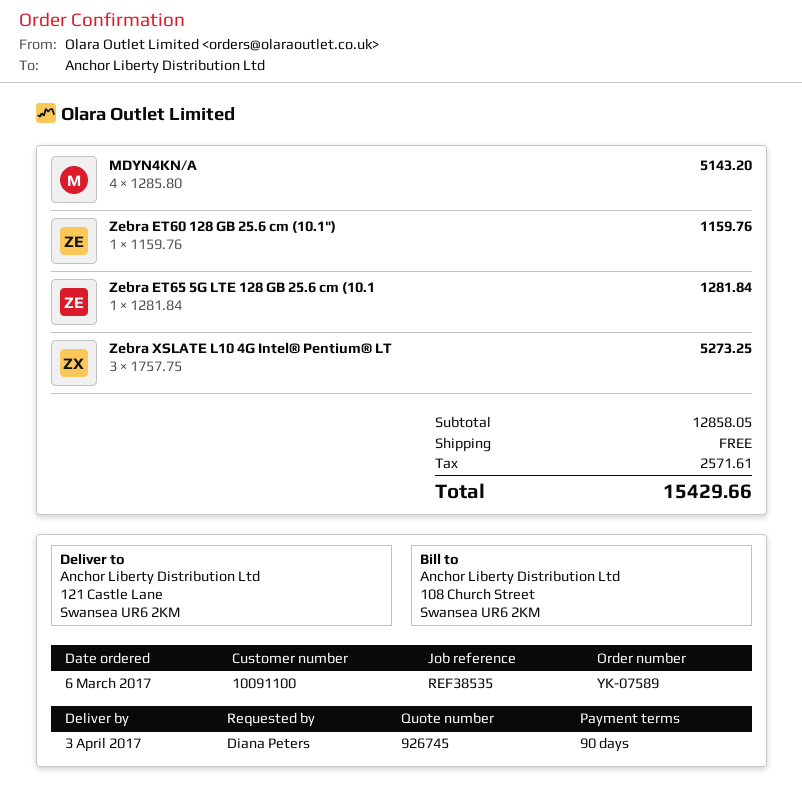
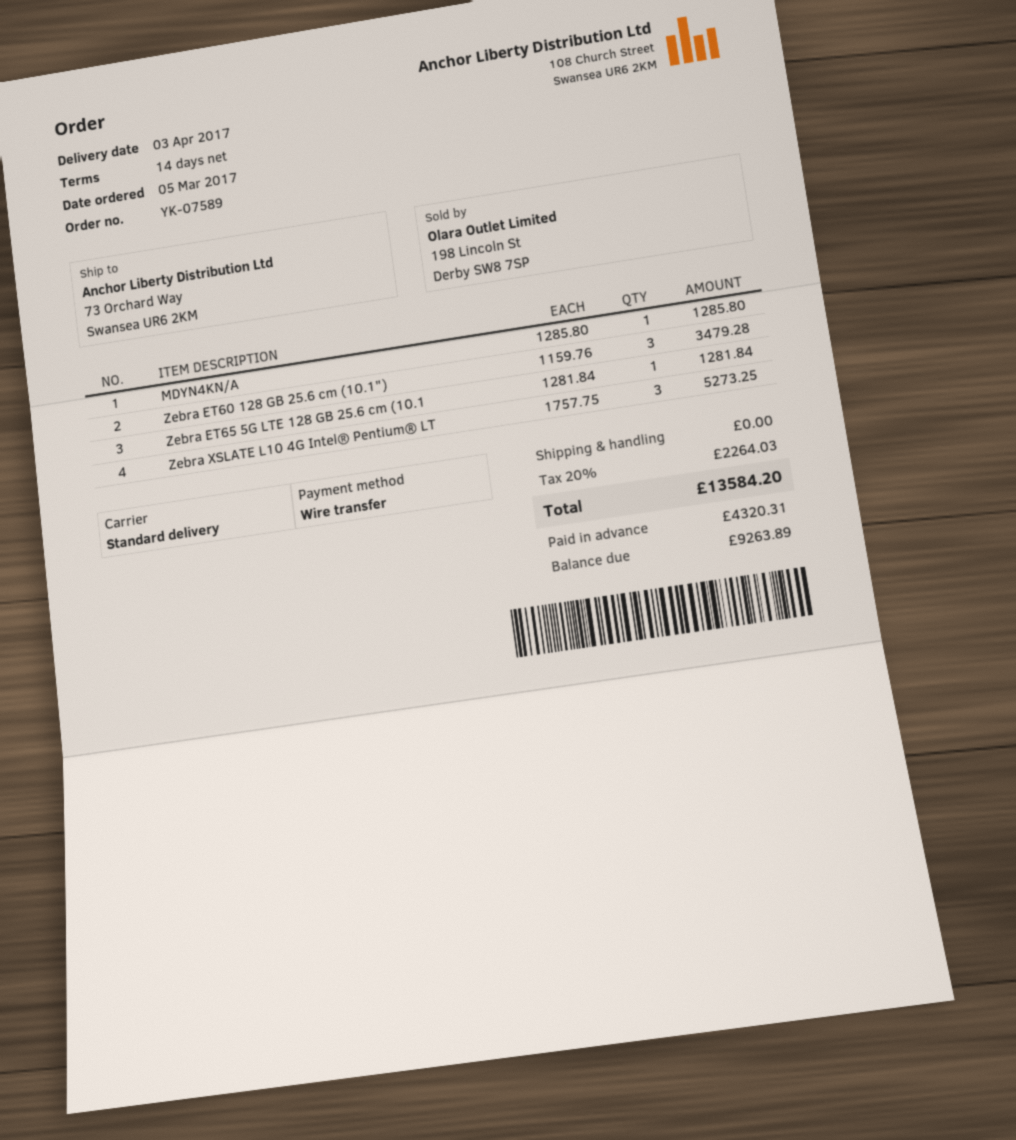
order date: 2017-03-06 -> 2017-03-05
payment terms: 90 days -> 14 days
ship to: 121 Castle Lane, Swansea UR6 2KM -> 73 Orchard Way, Swansea UR6 2KM
MDYN4KN/A: 4 x 1285.80 = 5143.20 -> 1 x 1285.80 = 1285.80
Zebra ET60 128 GB 25.6 cm (10.1"): 1 x 1159.76 = 1159.76 -> 3 x 1159.76 = 3479.28
tax: 2571.61 -> 2264.03
total: 15429.66 -> 13584.20

